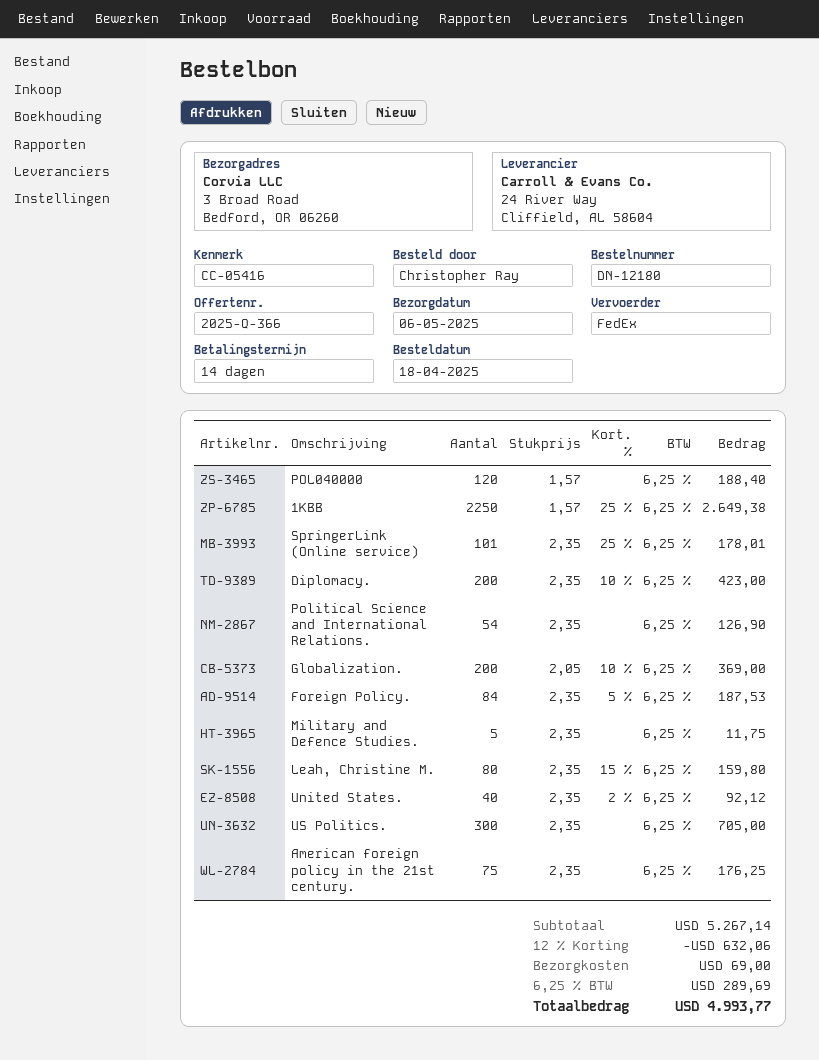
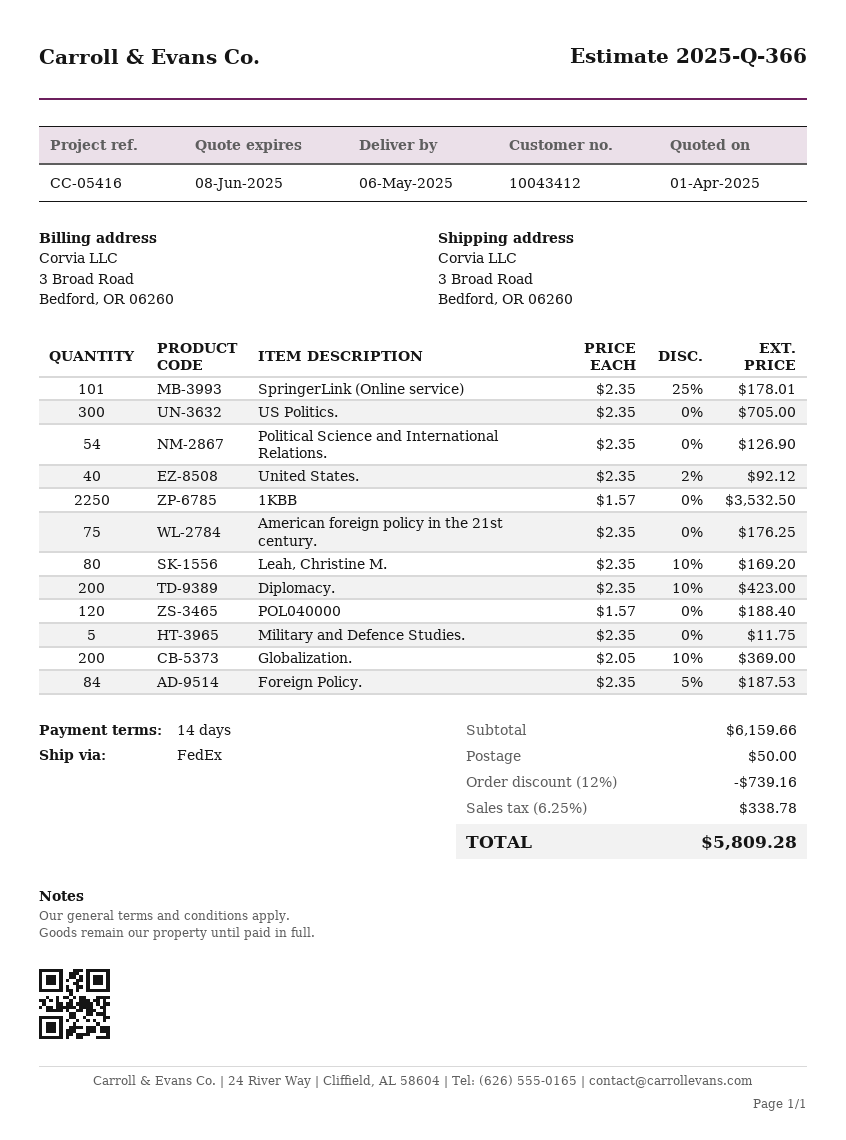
1KBB: 2250 x 1.57 - 25% = 2649.38 -> 2250 x 1.57 = 3532.50
Leah, Christine M.: 80 x 2.35 - 15% = 159.80 -> 80 x 2.35 - 10% = 169.20
subtotal: 5267.14 -> 6159.66
discount: 12% = 632.06 -> 12% = 739.16
shipping: 69.00 -> 50.00
tax: 6.25% = 289.69 -> 6.25% = 338.78
total: 4993.77 -> 5809.28

